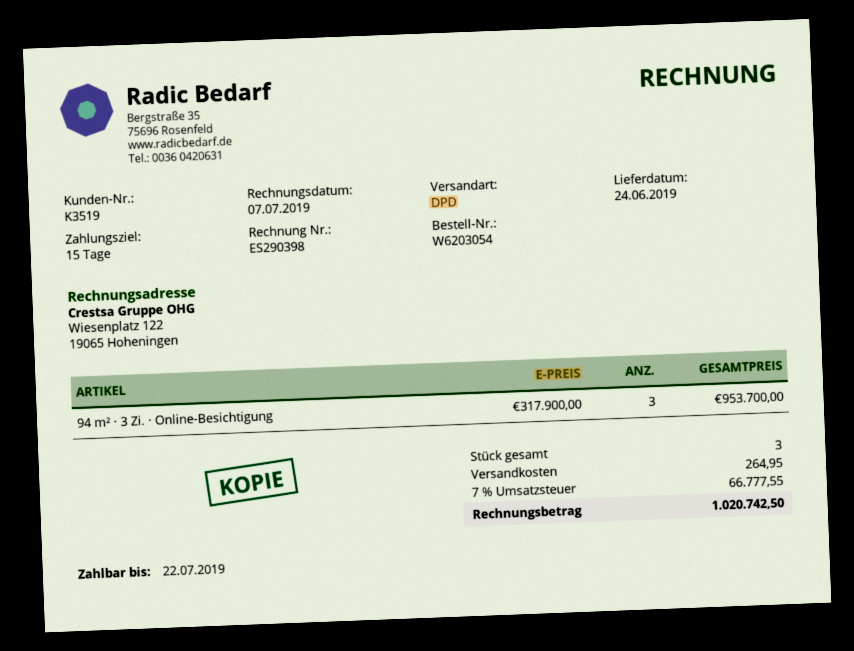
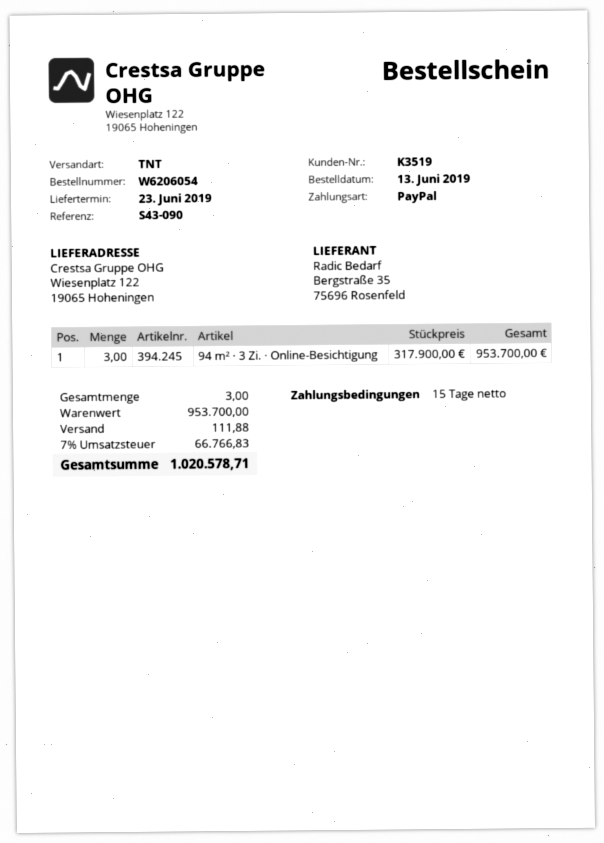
order number: W6203054 -> W6206054
delivery date: 2019-06-24 -> 2019-06-23
shipping method: DPD -> TNT
shipping: 264.95 -> 111.88
tax: 7% = 66777.55 -> 7% = 66766.83
total: 1020742.50 -> 1020578.71

